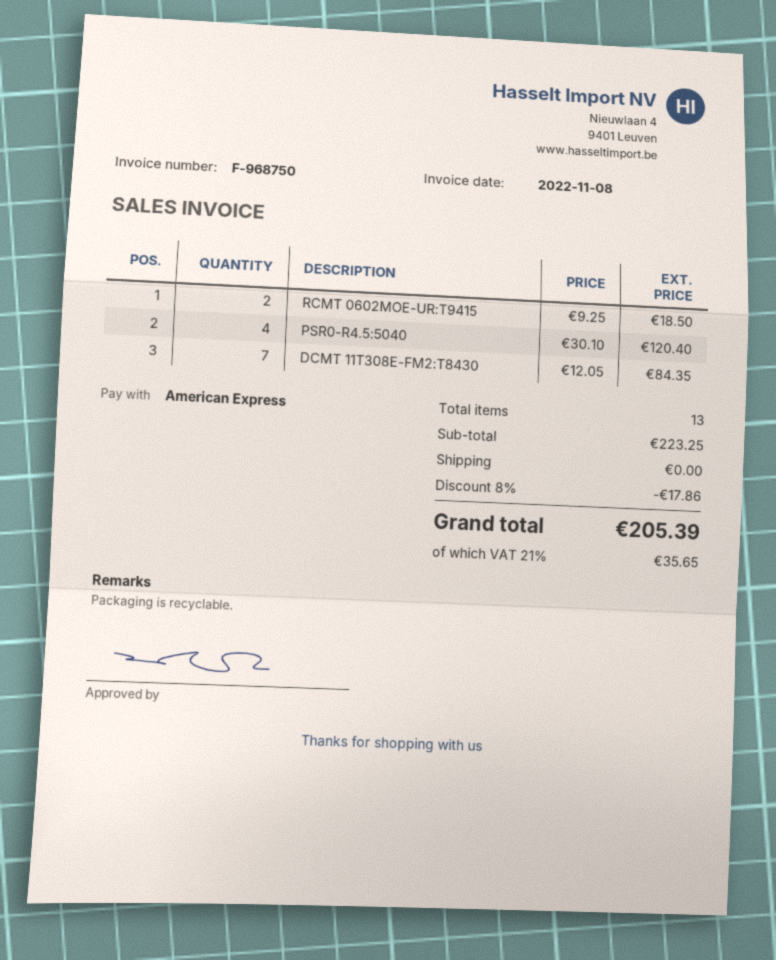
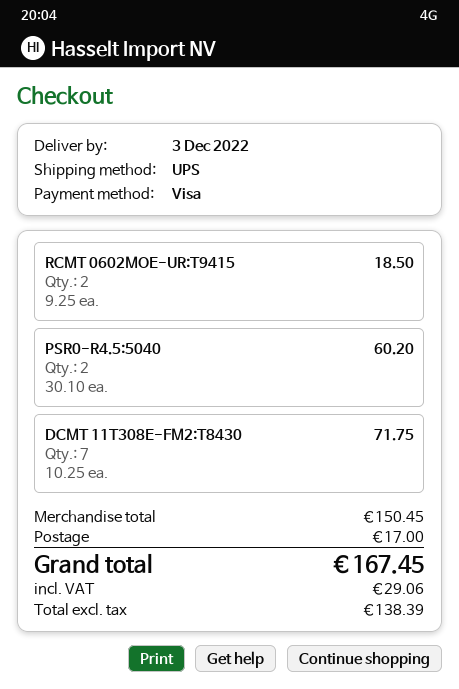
payment method: American Express -> Visa
PSR0-R4.5:5040: 4 x 30.10 = 120.40 -> 2 x 30.10 = 60.20
DCMT 11T308E-FM2:T8430: 7 x 12.05 = 84.35 -> 7 x 10.25 = 71.75
subtotal: 223.25 -> 150.45
discount: 8% = 17.86 -> none
shipping: 0.00 -> 17.00
tax: 35.65 -> 29.06
total: 205.39 -> 167.45

